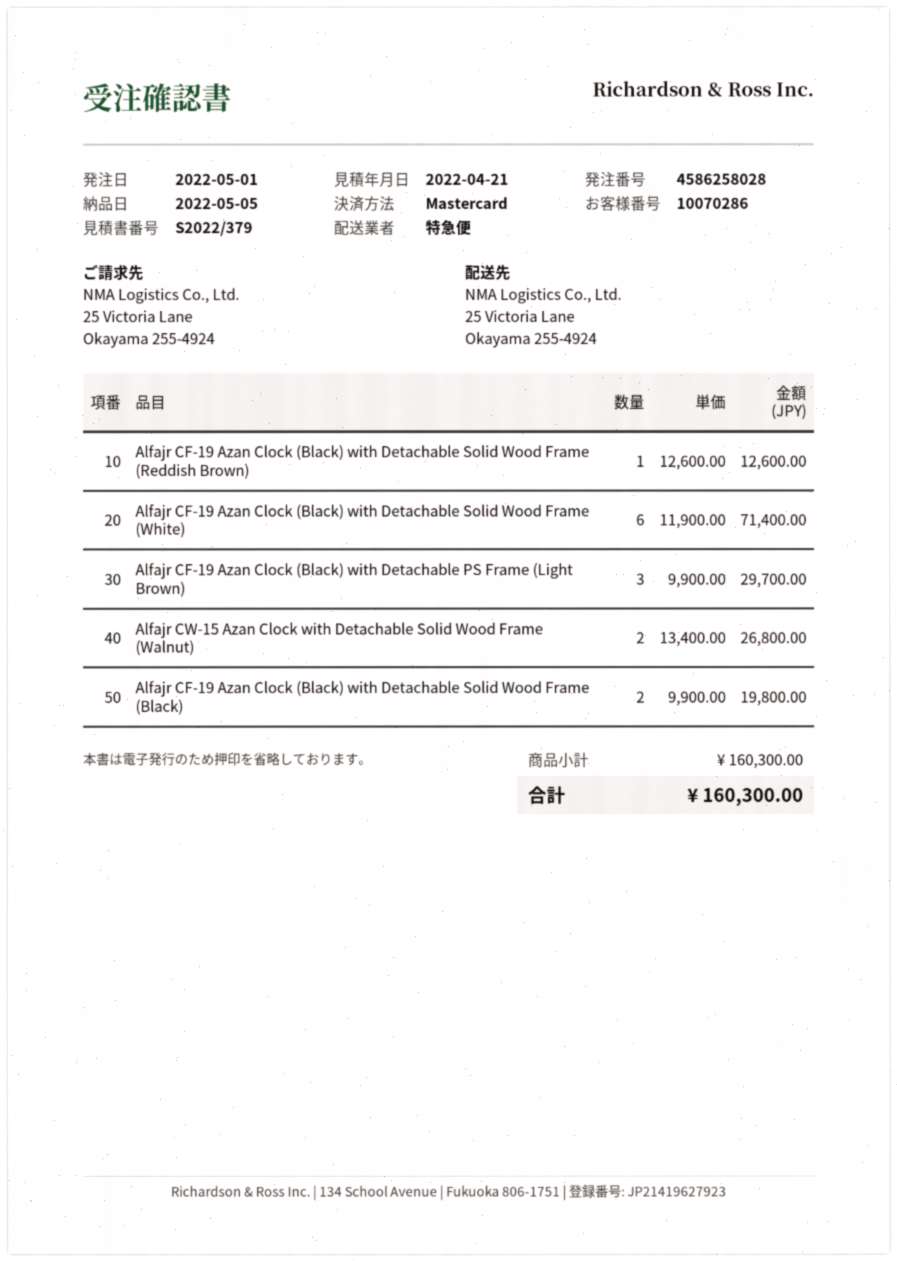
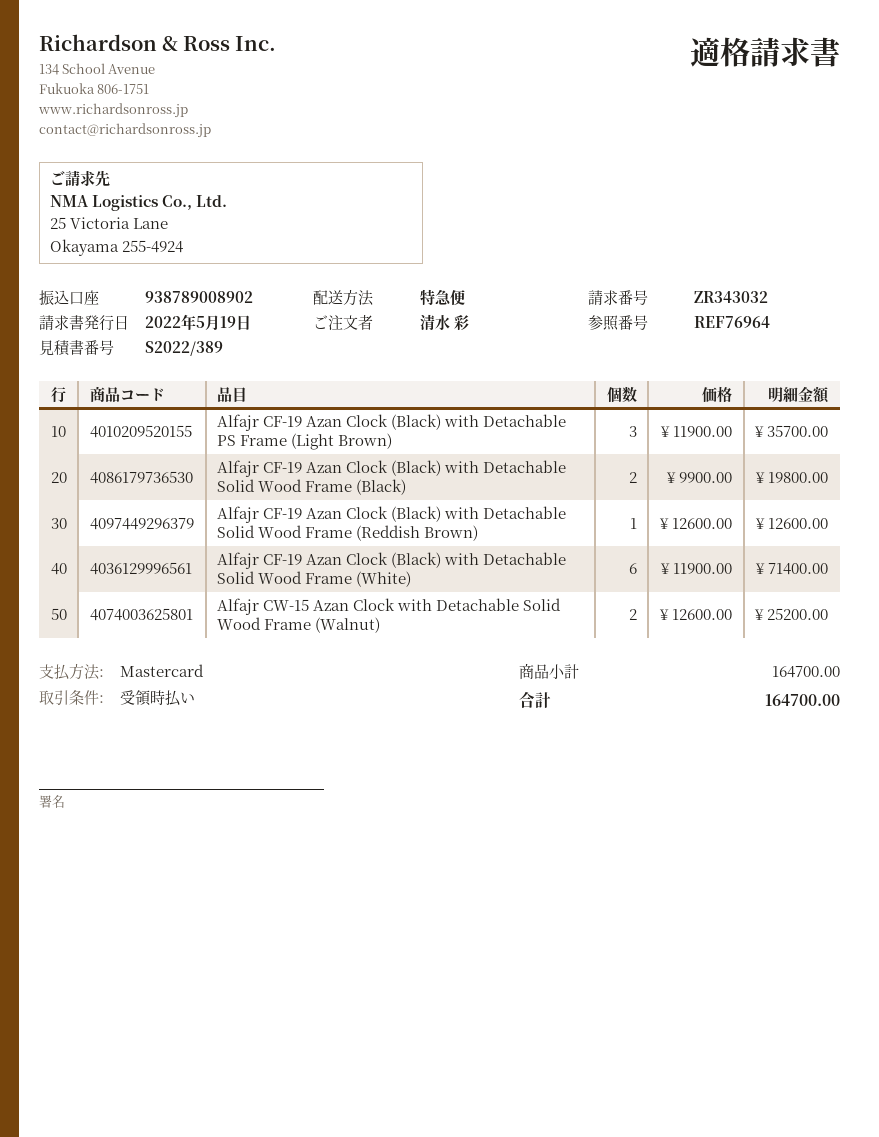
quote number: S2022/379 -> S2022/389
Alfajr CF-19 Azan Clock (Black) with Detachable PS Frame (Light Brown): 3 x 9900.00 = 29700.00 -> 3 x 11900.00 = 35700.00
Alfajr CW-15 Azan Clock with Detachable Solid Wood Frame (Walnut): 2 x 13400.00 = 26800.00 -> 2 x 12600.00 = 25200.00
subtotal: 160300.00 -> 164700.00
total: 160300.00 -> 164700.00

